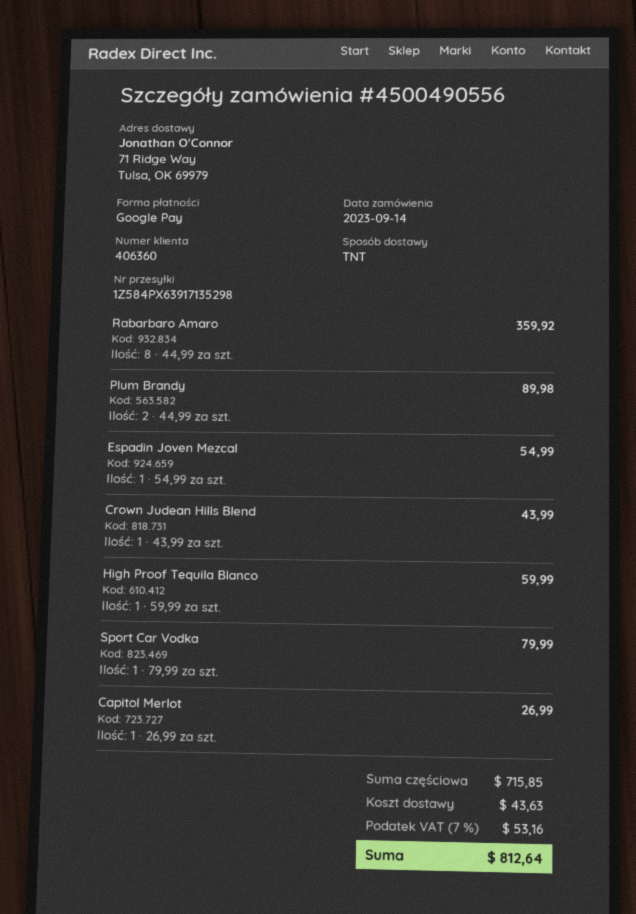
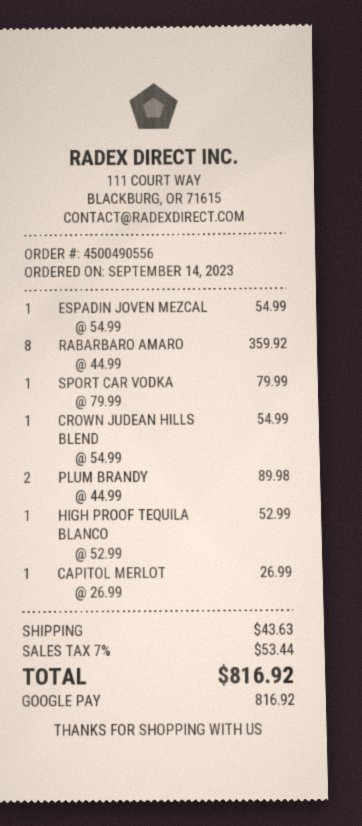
Crown Judean Hills Blend: 1 x 43.99 = 43.99 -> 1 x 54.99 = 54.99
High Proof Tequila Blanco: 1 x 59.99 = 59.99 -> 1 x 52.99 = 52.99
tax: 7% = 53.16 -> 7% = 53.44
total: 812.64 -> 816.92

